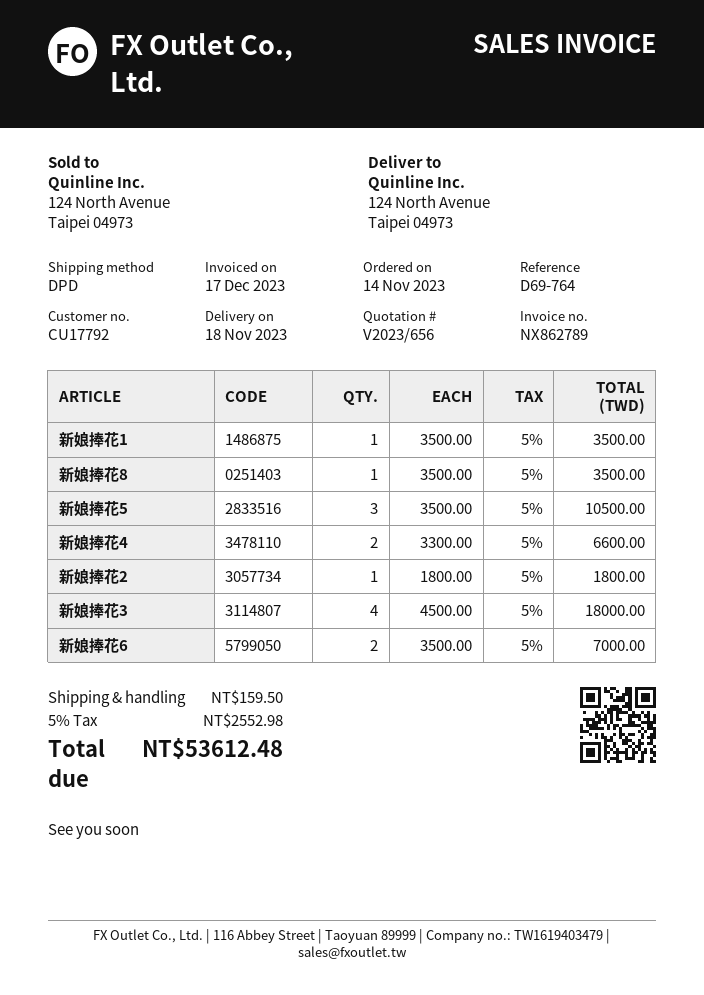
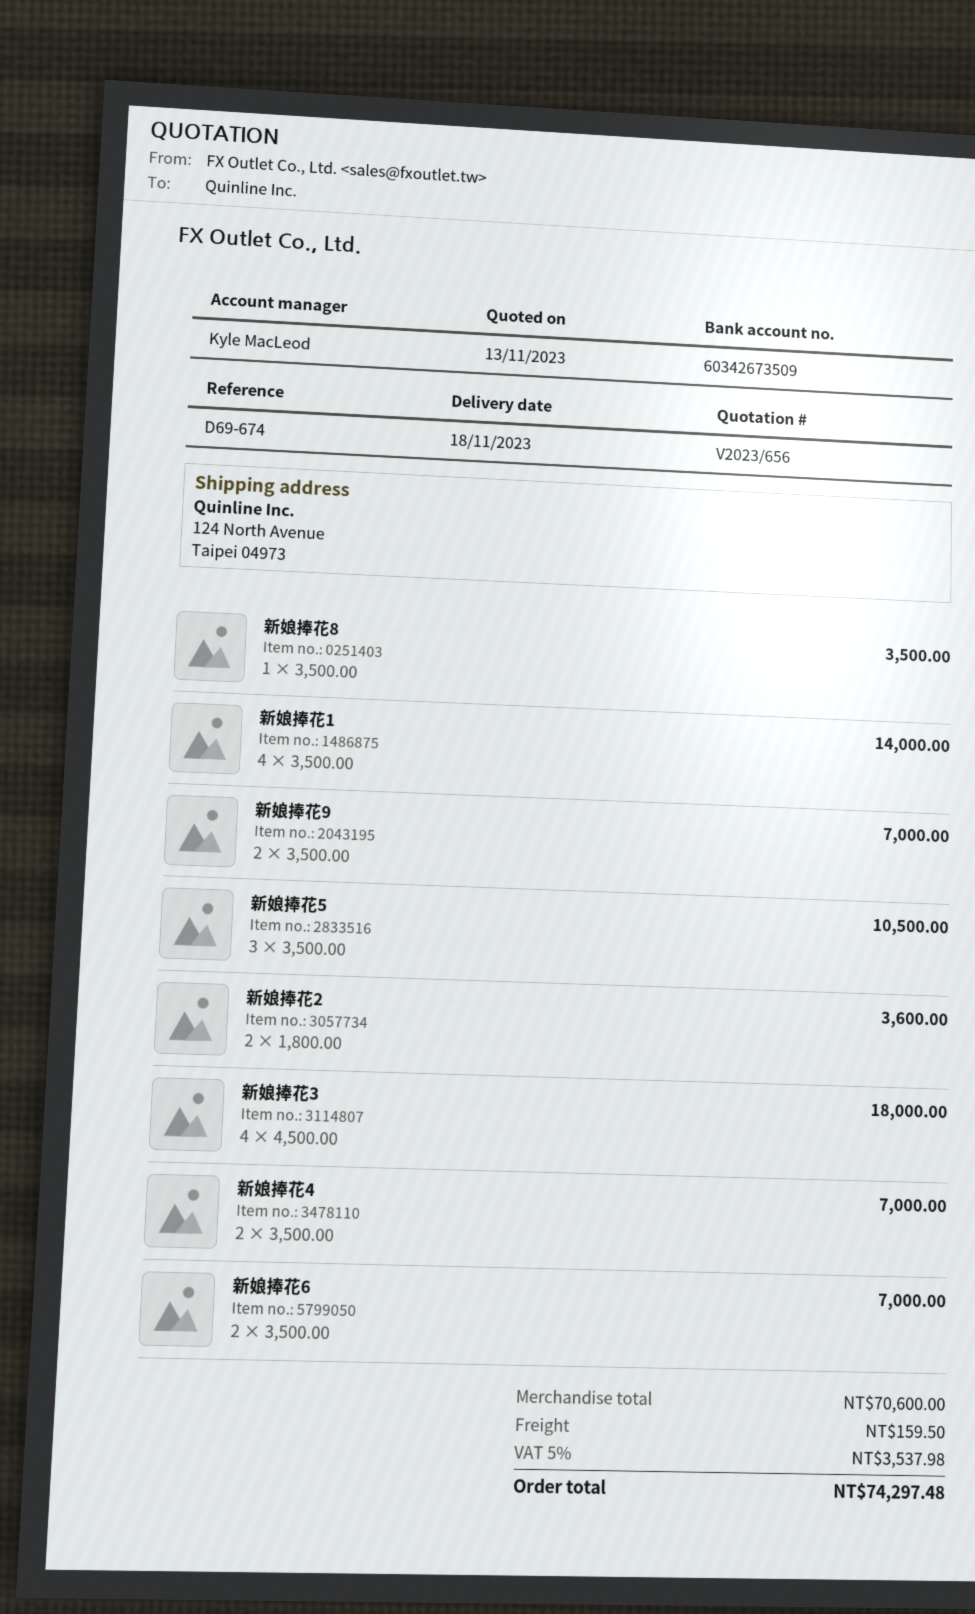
reference: D69-764 -> D69-674
新娘捧花1: 1 x 3500.00 = 3500.00 -> 4 x 3500.00 = 14000.00
新娘捧花4: 2 x 3300.00 = 6600.00 -> 2 x 3500.00 = 7000.00
新娘捧花2: 1 x 1800.00 = 1800.00 -> 2 x 1800.00 = 3600.00
新娘捧花9: none -> 2 x 3500.00 = 7000.00
tax: 5% = 2552.98 -> 5% = 3537.98
total: 53612.48 -> 74297.48

